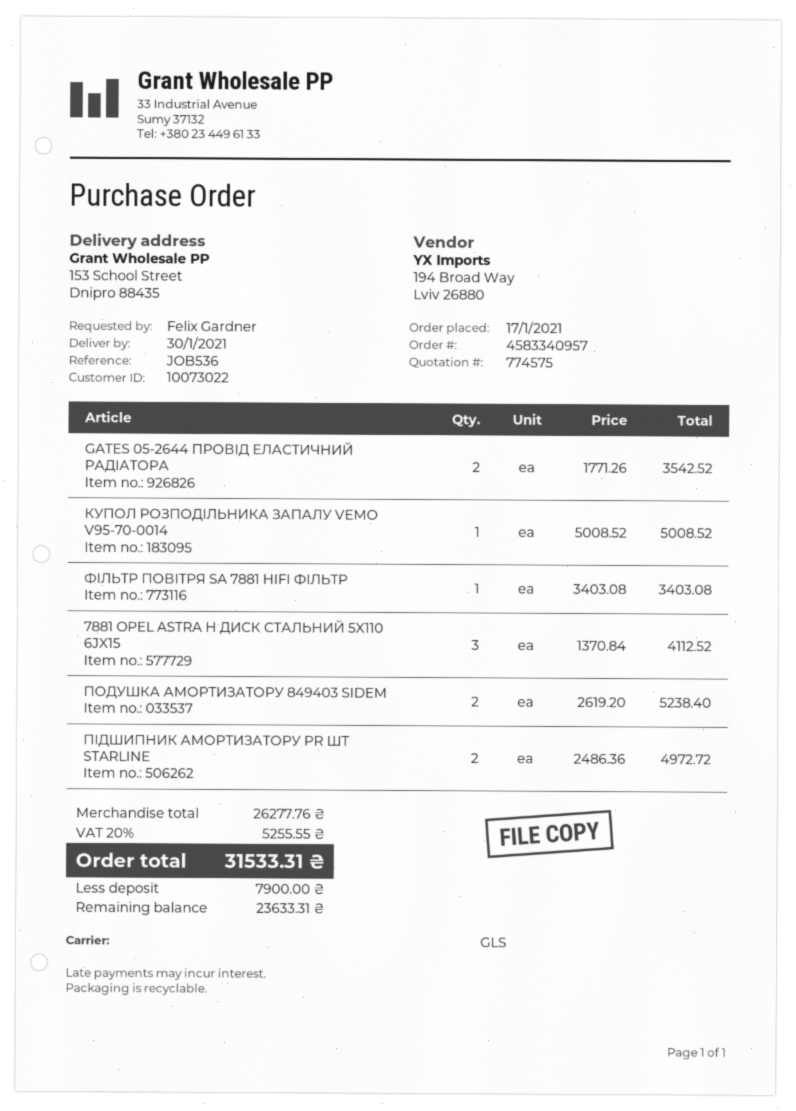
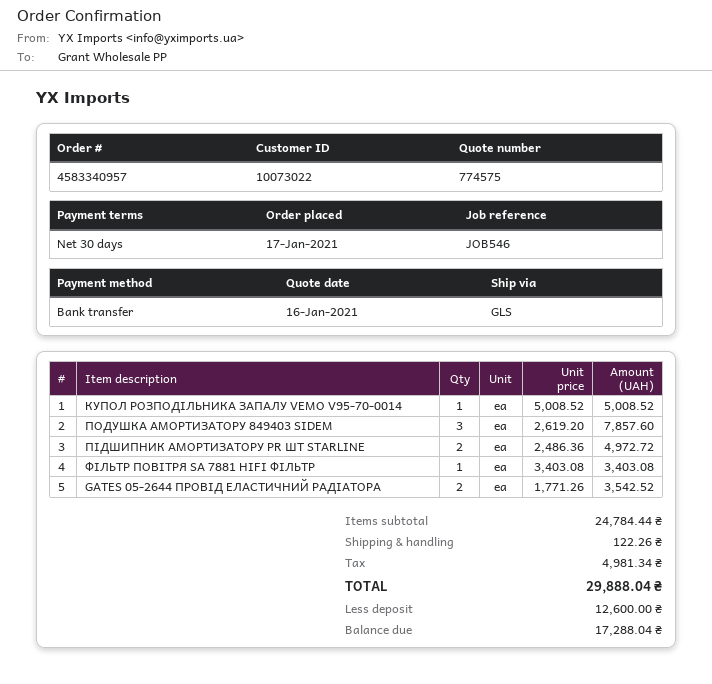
reference: JOB536 -> JOB546
7881 OPEL ASTRA H ДИСК СТАЛЬНИЙ 5X110 6JX15: 3 x 1370.84 = 4112.52 -> none
ПОДУШКА АМОРТИЗАТОРУ 849403 SIDEM: 2 x 2619.20 = 5238.40 -> 3 x 2619.20 = 7857.60
subtotal: 26277.76 -> 24784.44
shipping: none -> 122.26
tax: 5255.55 -> 4981.34
total: 31533.31 -> 29888.04
deposit: 7900.00 -> 12600.00
balance: 23633.31 -> 17288.04

